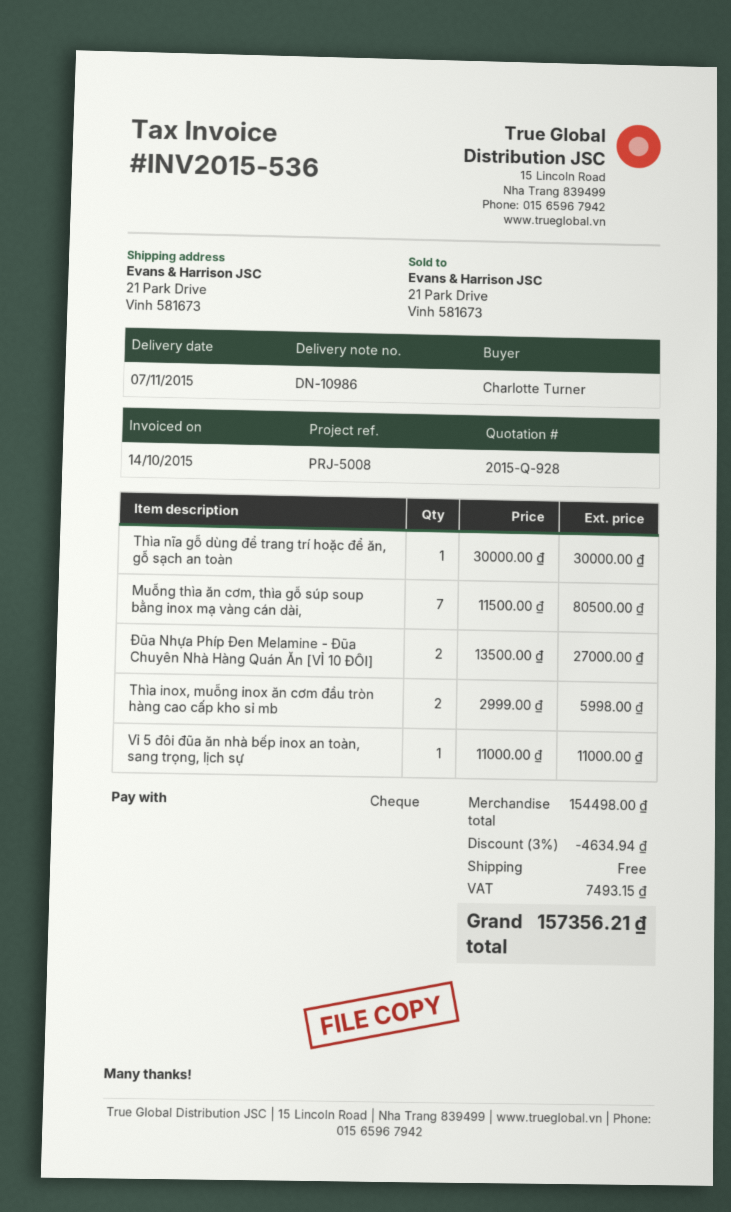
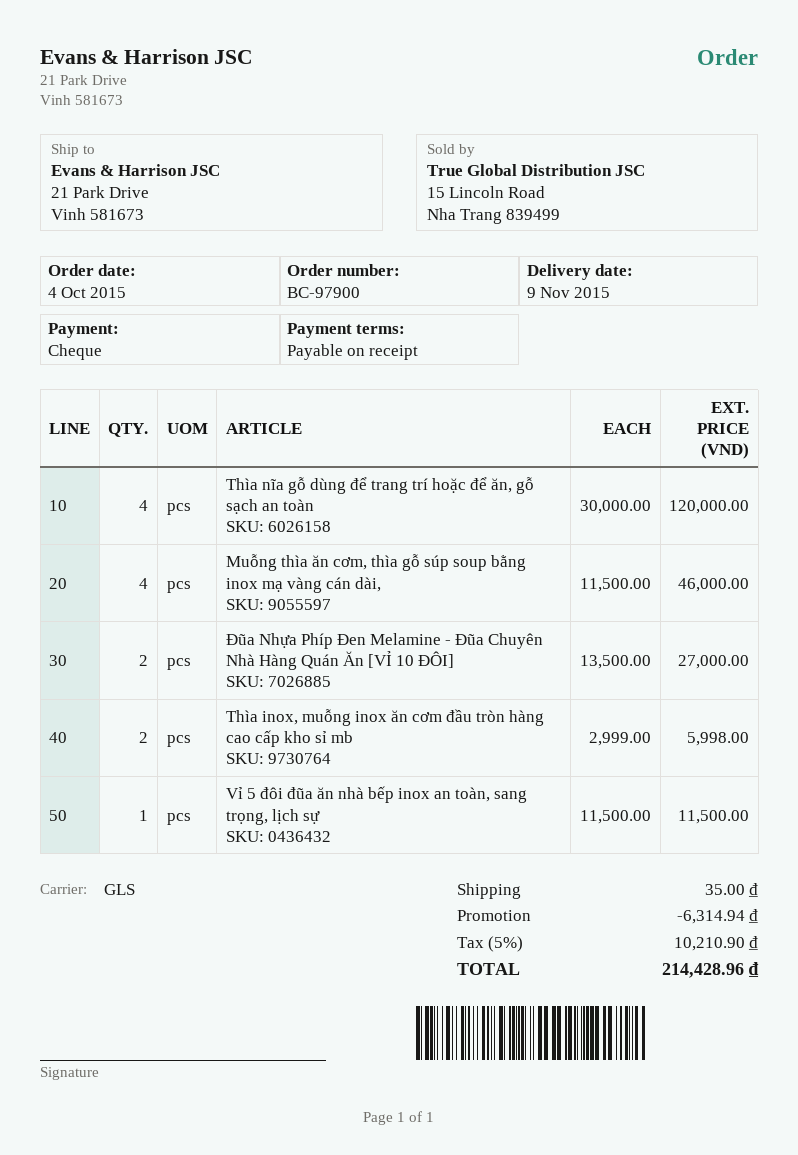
delivery date: 2015-11-07 -> 2015-11-09
Thìa nĩa gỗ dùng để trang trí hoặc để ăn, gỗ sạch an toàn: 1 x 30000.00 = 30000.00 -> 4 x 30000.00 = 120000.00
Muỗng thìa ăn cơm, thìa gỗ súp soup bằng inox mạ vàng cán dài,: 7 x 11500.00 = 80500.00 -> 4 x 11500.00 = 46000.00
Vỉ 5 đôi đũa ăn nhà bếp inox an toàn, sang trọng, lịch sự: 1 x 11000.00 = 11000.00 -> 1 x 11500.00 = 11500.00
discount: 4634.94 -> 6314.94
shipping: 0.00 -> 35.00
tax: 7493.15 -> 10210.90
total: 157356.21 -> 214428.96

